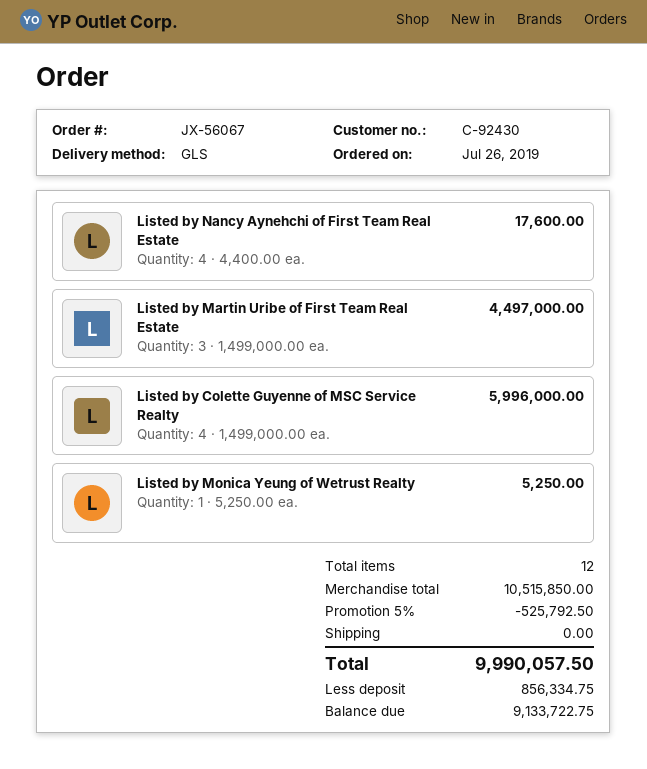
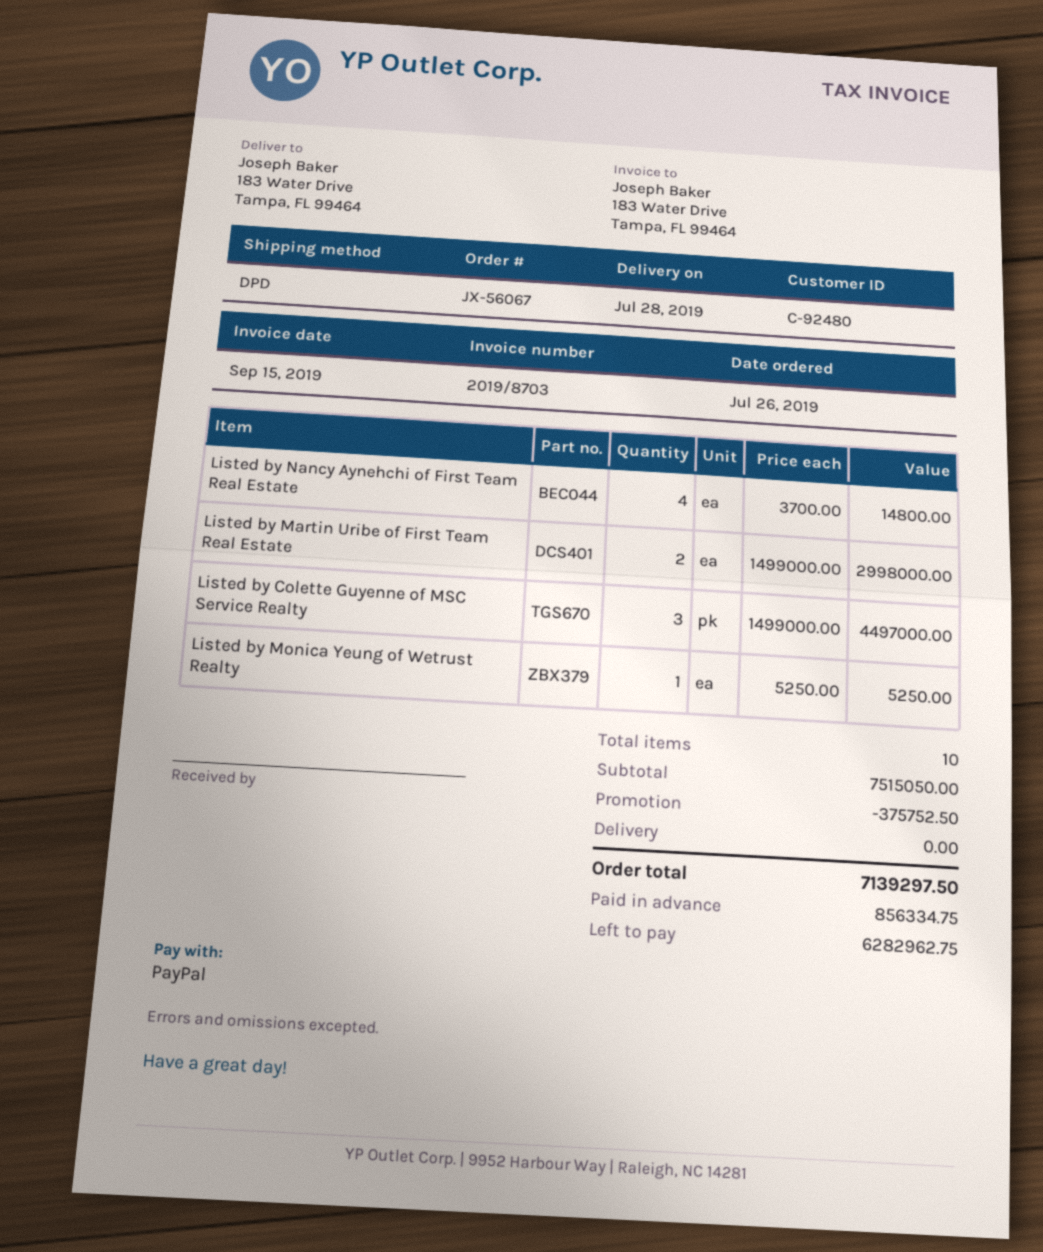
customer number: C-92430 -> C-92480
shipping method: GLS -> DPD
Listed by Nancy Aynehchi of First Team Real Estate: 4 x 4400.00 = 17600.00 -> 4 x 3700.00 = 14800.00
Listed by Martin Uribe of First Team Real Estate: 3 x 1499000.00 = 4497000.00 -> 2 x 1499000.00 = 2998000.00
Listed by Colette Guyenne of MSC Service Realty: 4 x 1499000.00 = 5996000.00 -> 3 x 1499000.00 = 4497000.00
total quantity: 12 -> 10
subtotal: 10515850.00 -> 7515050.00
discount: 525792.50 -> 375752.50
total: 9990057.50 -> 7139297.50
balance: 9133722.75 -> 6282962.75

